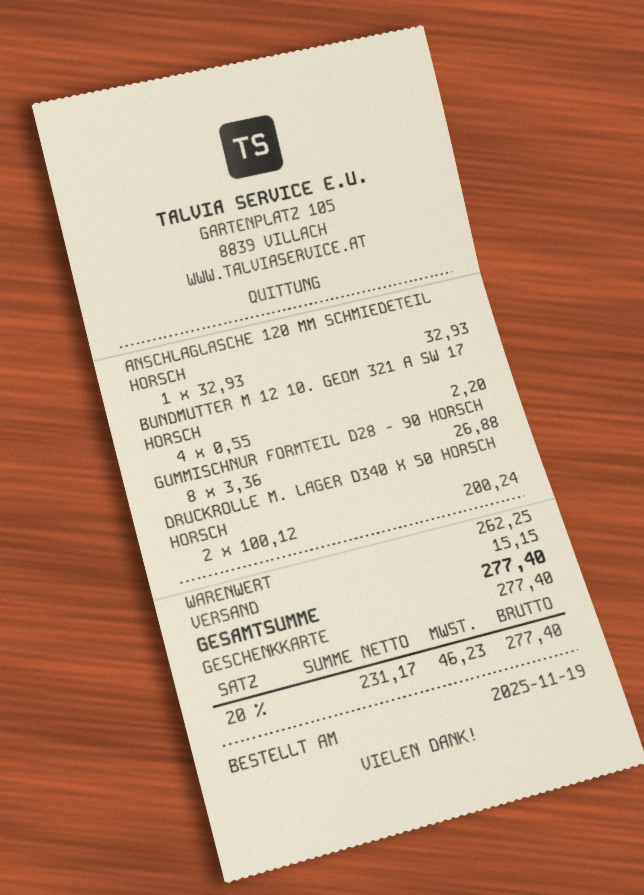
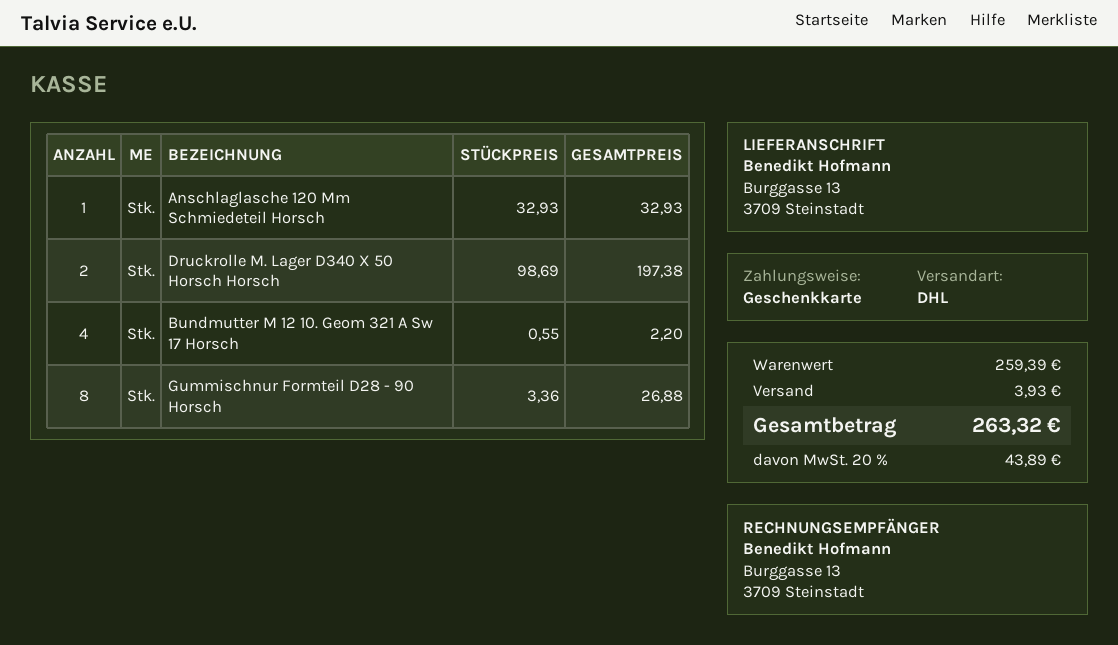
DRUCKROLLE M. LAGER D340 X 50 HORSCH HORSCH: 2 x 100.12 = 200.24 -> 2 x 98.69 = 197.38
subtotal: 262.25 -> 259.39
shipping: 15.15 -> 3.93
tax: 20% = 46.23 -> 20% = 43.89
total: 277.40 -> 263.32

